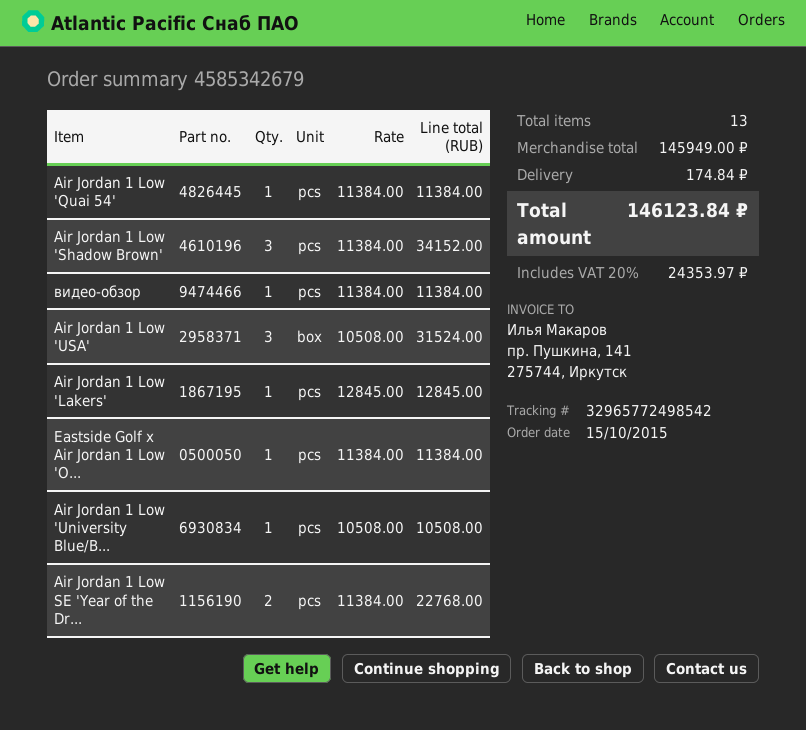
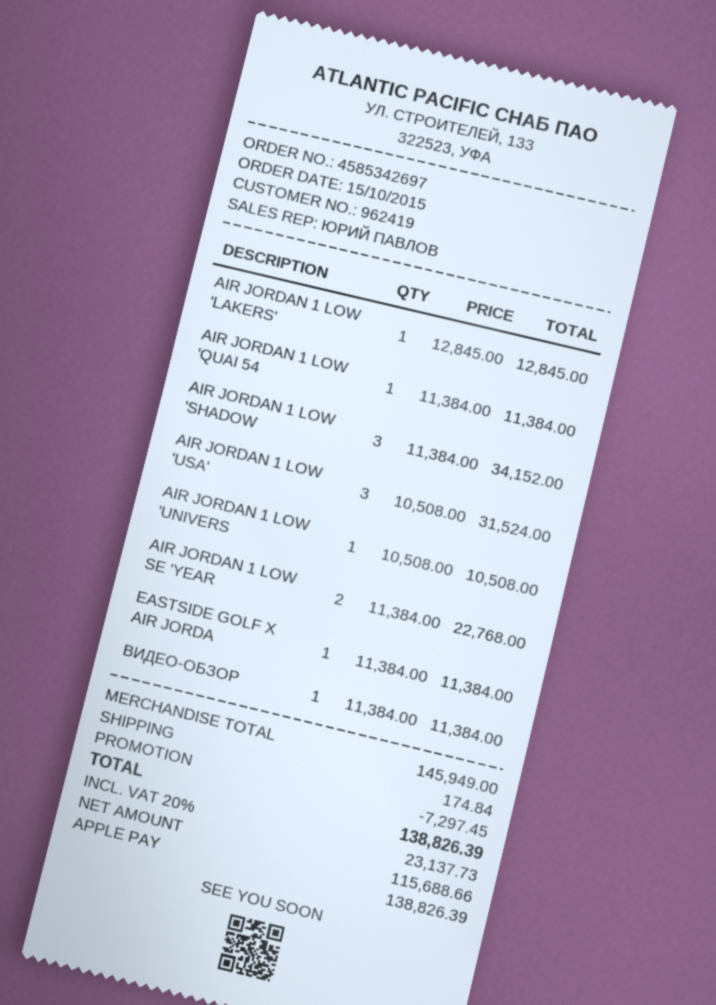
order number: 4585342679 -> 4585342697
discount: none -> 7297.45
tax: 20% = 24353.97 -> 20% = 23137.73
total: 146123.84 -> 138826.39

